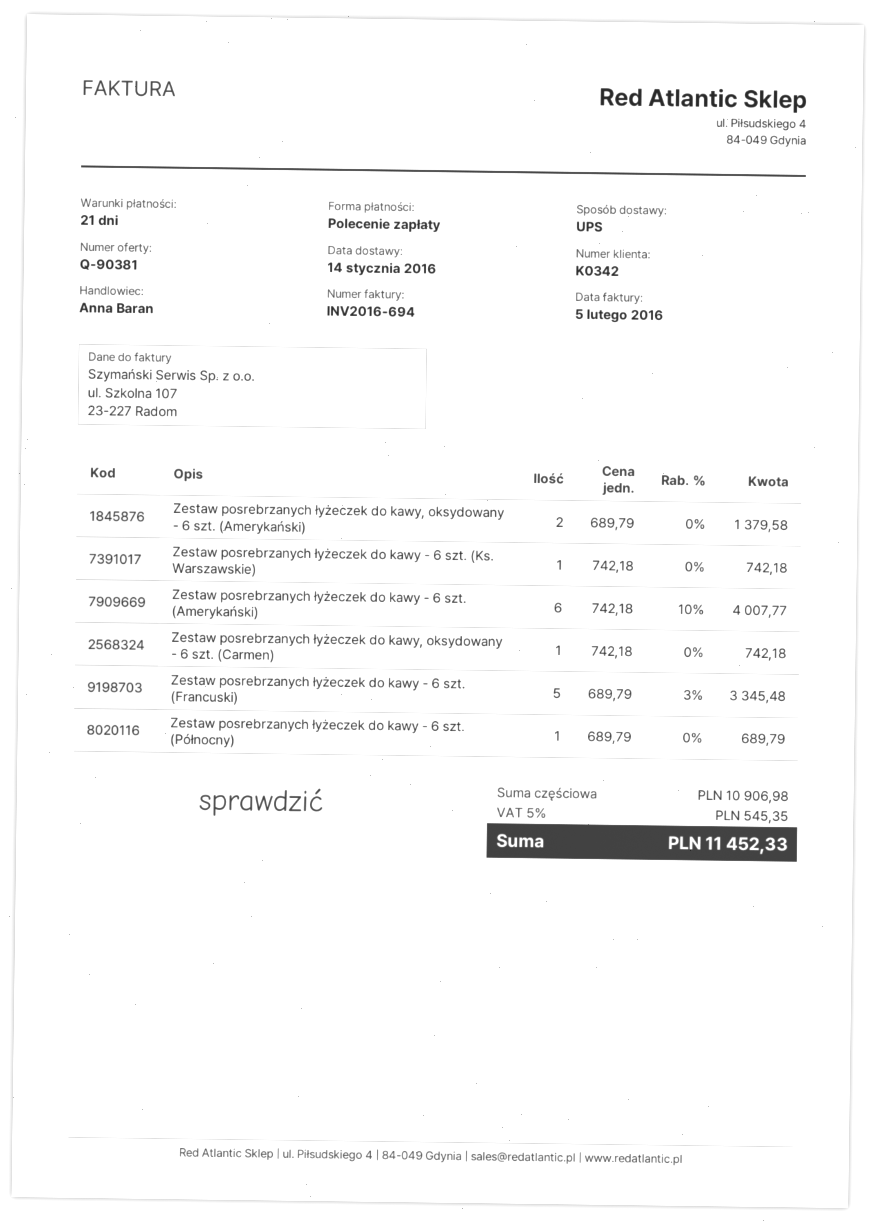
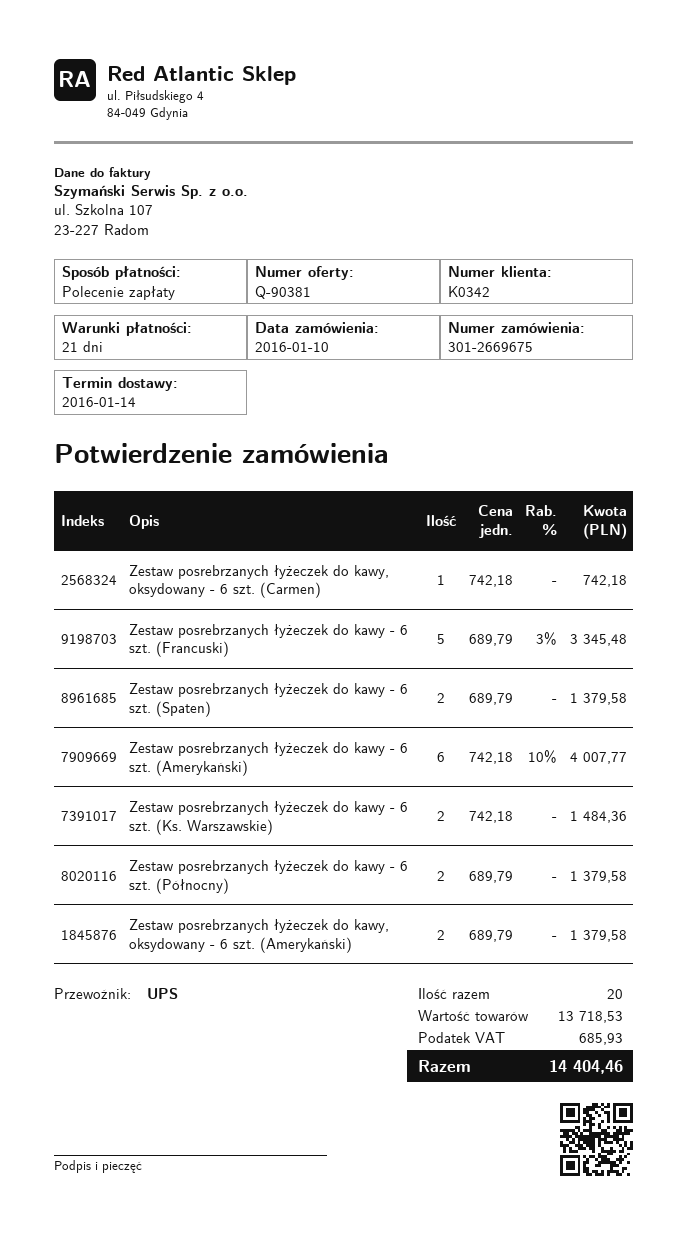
Zestaw posrebrzanych łyżeczek do kawy - 6 szt. (Ks. Warszawskie): 1 x 742.18 = 742.18 -> 2 x 742.18 = 1484.36
Zestaw posrebrzanych łyżeczek do kawy - 6 szt. (Północny): 1 x 689.79 = 689.79 -> 2 x 689.79 = 1379.58
Zestaw posrebrzanych łyżeczek do kawy - 6 szt. (Spaten): none -> 2 x 689.79 = 1379.58
subtotal: 10906.98 -> 13718.53
tax: 545.35 -> 685.93
total: 11452.33 -> 14404.46

